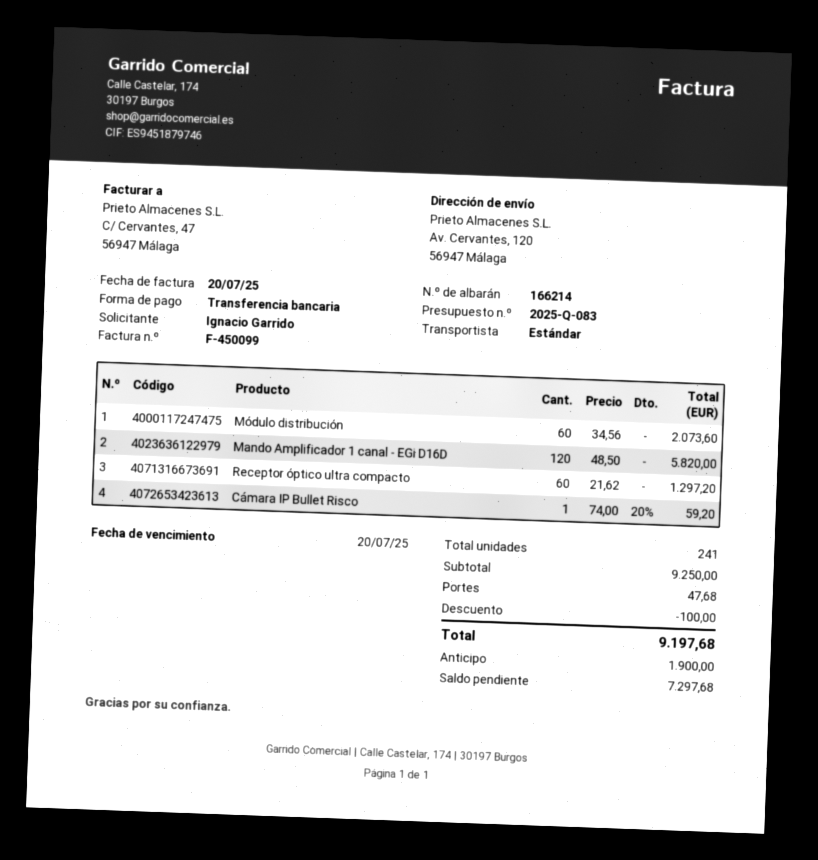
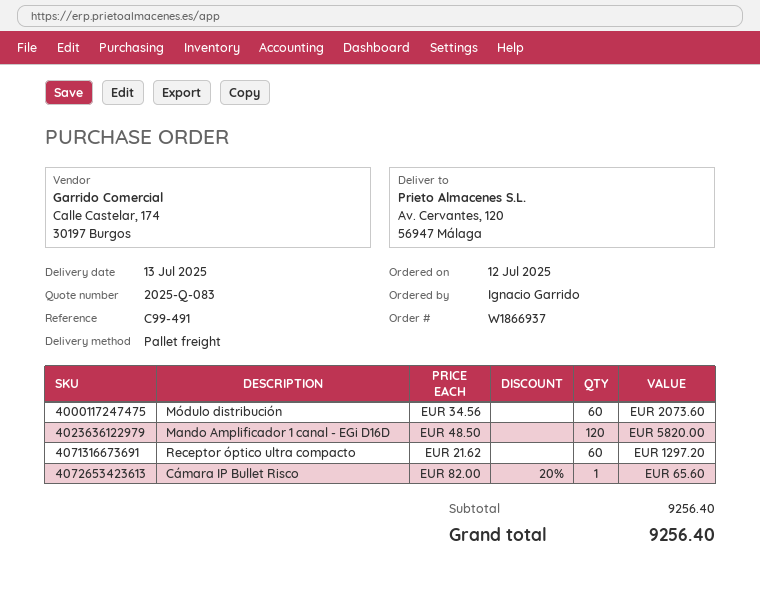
shipping method: standard -> pallet freight
Cámara IP Bullet Risco: 1 x 74.00 - 20% = 59.20 -> 1 x 82.00 - 20% = 65.60
subtotal: 9250.00 -> 9256.40
discount: 100.00 -> none
shipping: 47.68 -> none
total: 9197.68 -> 9256.40

